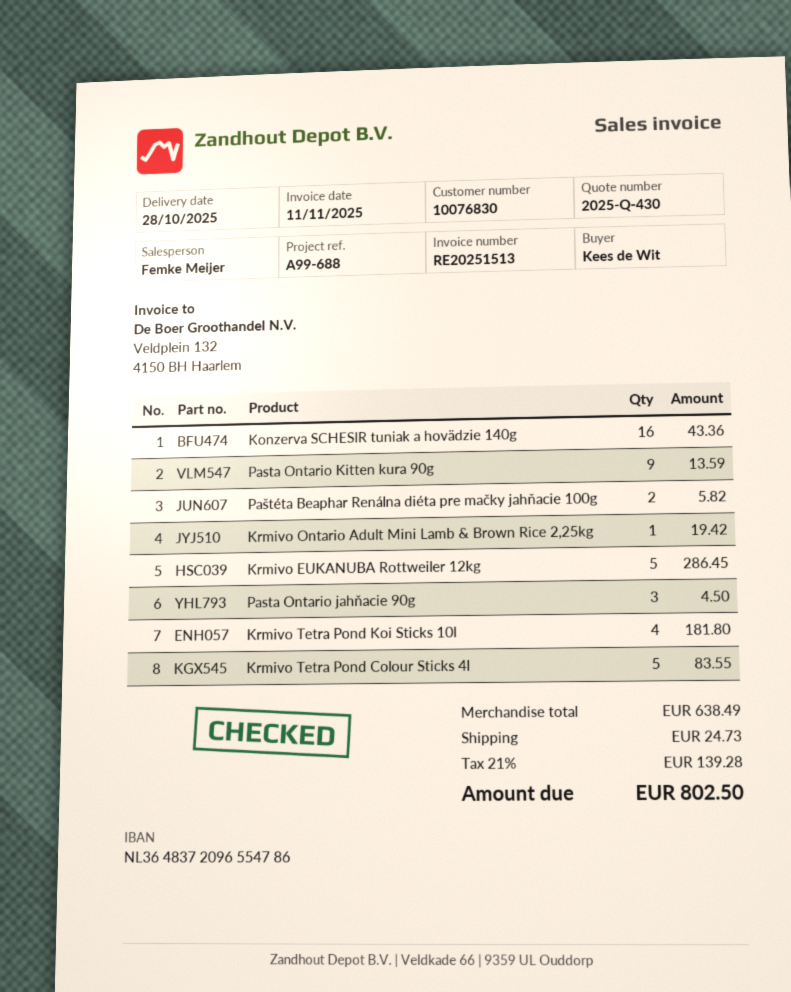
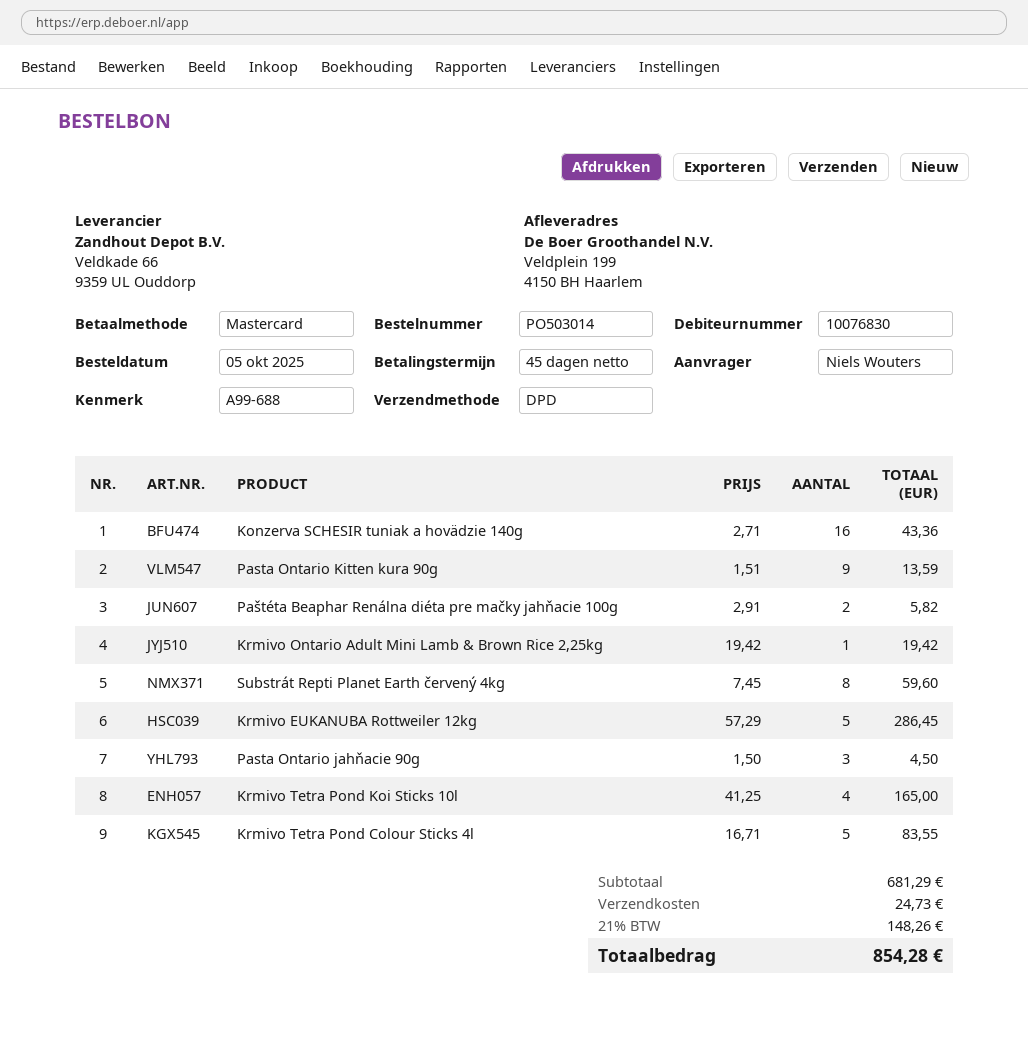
ordered by: Kees de Wit -> Niels Wouters
Krmivo Tetra Pond Koi Sticks 10l: 4 for 181.80 -> 4 for 165.00
Substrát Repti Planet Earth červený 4kg: none -> 8 for 59.60
subtotal: 638.49 -> 681.29
tax: 21% = 139.28 -> 21% = 148.26
total: 802.50 -> 854.28

